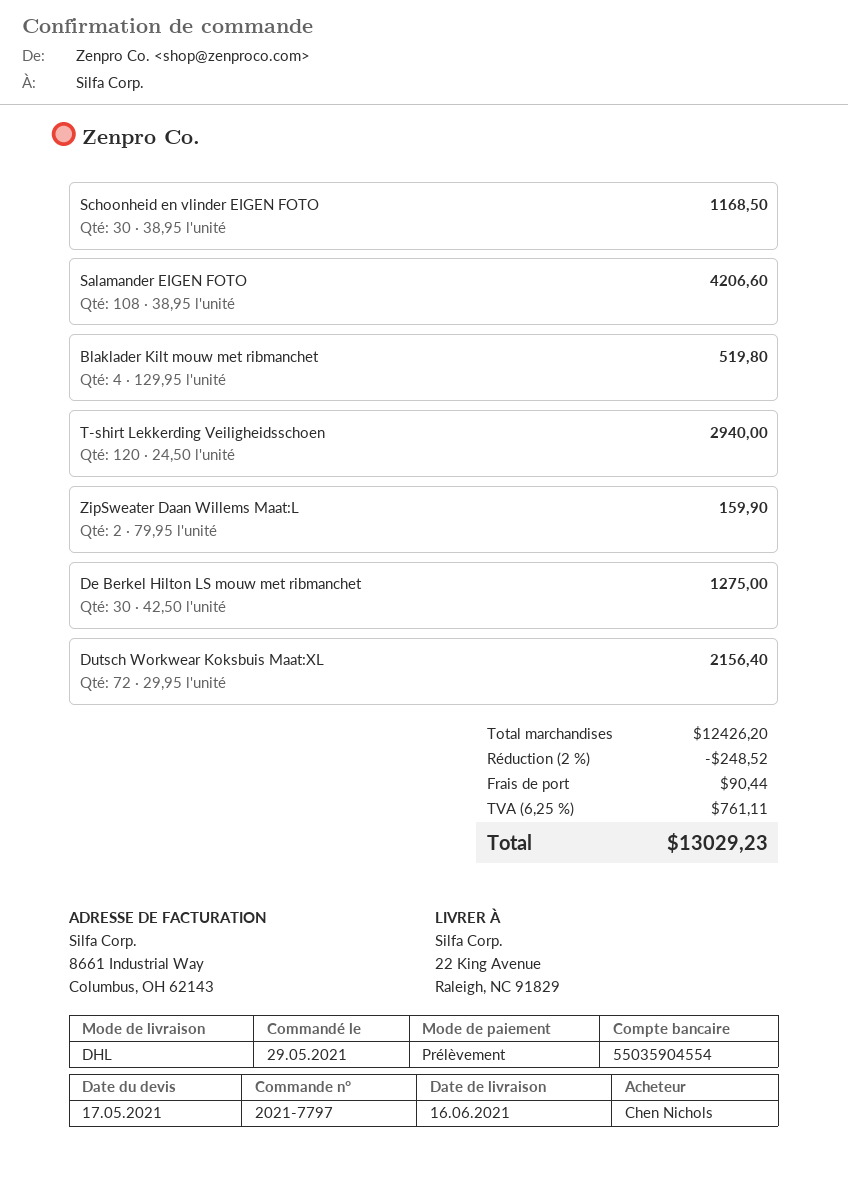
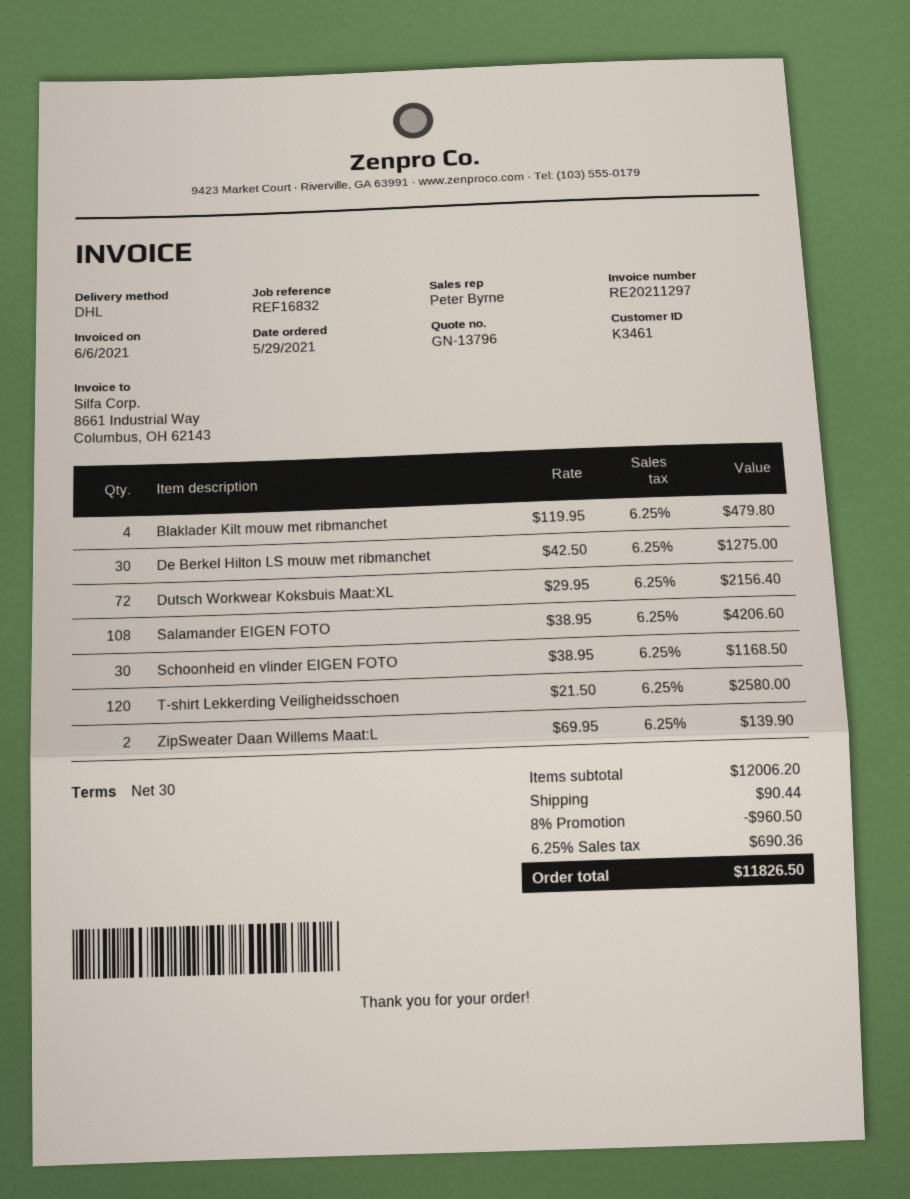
Blaklader Kilt mouw met ribmanchet: 4 x 129.95 = 519.80 -> 4 x 119.95 = 479.80
T-shirt Lekkerding Veiligheidsschoen: 120 x 24.50 = 2940.00 -> 120 x 21.50 = 2580.00
ZipSweater Daan Willems Maat:L: 2 x 79.95 = 159.90 -> 2 x 69.95 = 139.90
subtotal: 12426.20 -> 12006.20
discount: 2% = 248.52 -> 8% = 960.50
tax: 6.25% = 761.11 -> 6.25% = 690.36
total: 13029.23 -> 11826.50

